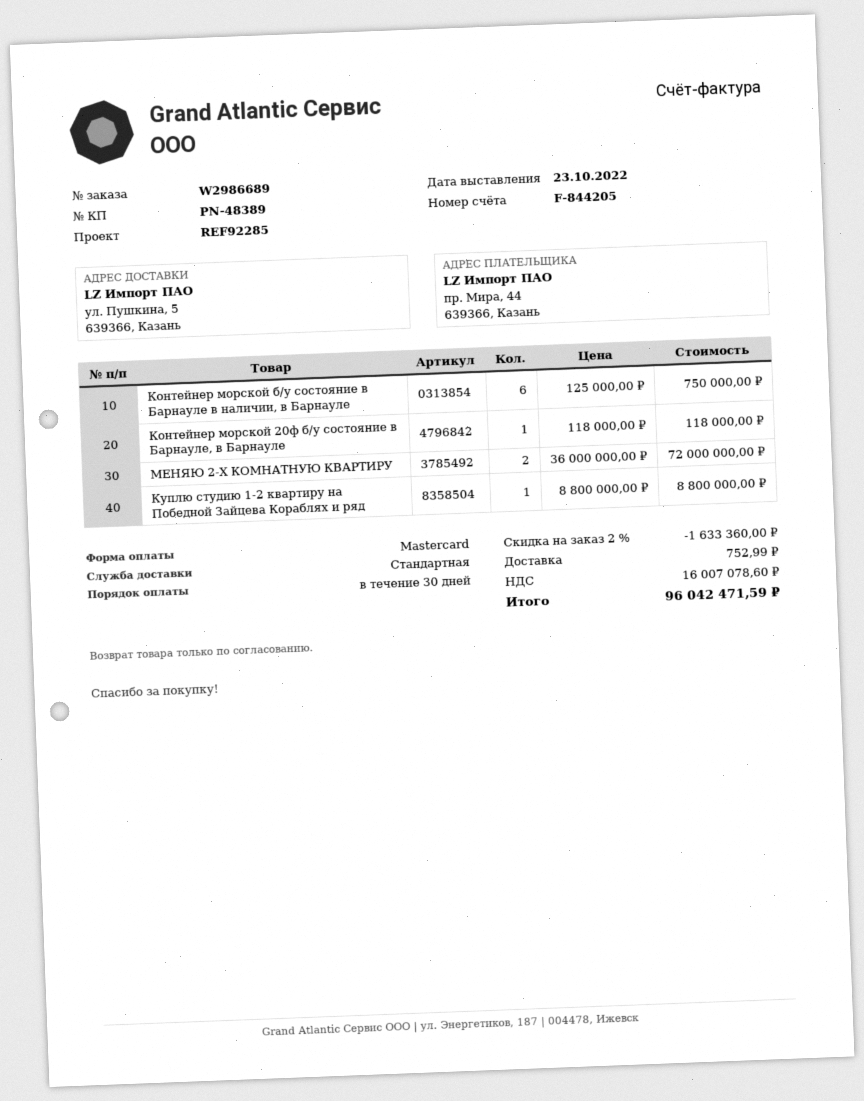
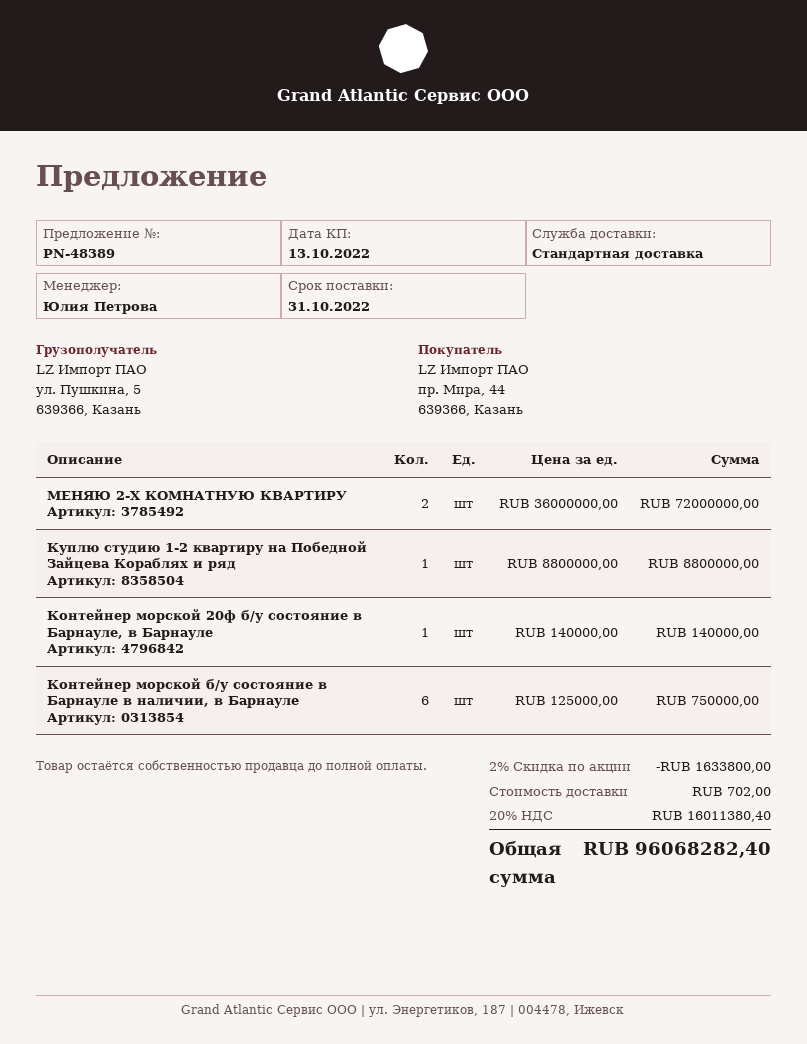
Контейнер морской 20ф б/у состояние в Барнауле, в Барнауле: 1 x 118000.00 = 118000.00 -> 1 x 140000.00 = 140000.00
discount: 2% = 1633360.00 -> 2% = 1633800.00
shipping: 752.99 -> 702.00
tax: 16007078.60 -> 16011380.40
total: 96042471.59 -> 96068282.40

